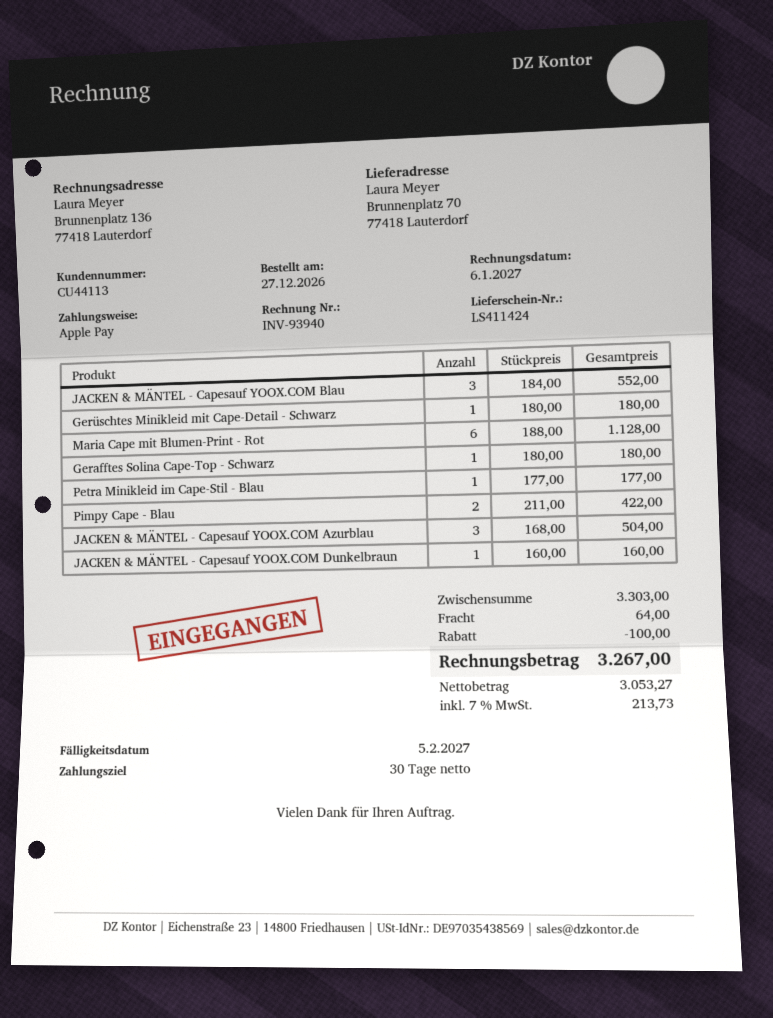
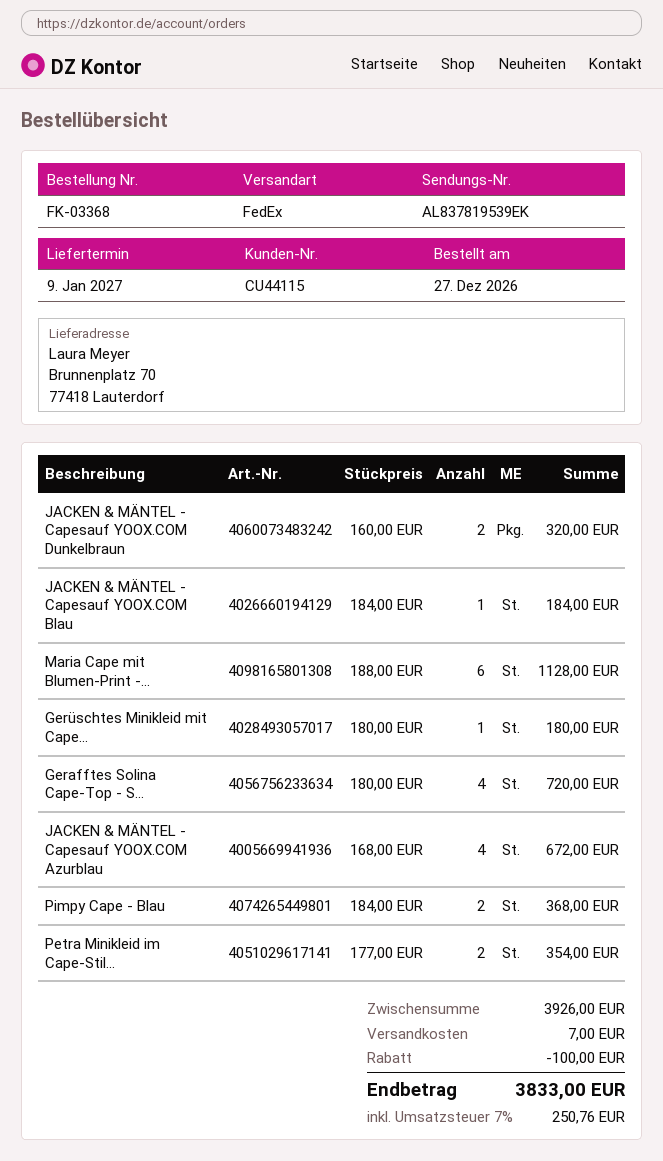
customer number: CU44113 -> CU44115
JACKEN & MÄNTEL - Capesauf YOOX.COM Blau: 3 x 184.00 = 552.00 -> 1 x 184.00 = 184.00
Gerafftes Solina Cape-Top - Schwarz: 1 x 180.00 = 180.00 -> 4 x 180.00 = 720.00
Petra Minikleid im Cape-Stil - Blau: 1 x 177.00 = 177.00 -> 2 x 177.00 = 354.00
Pimpy Cape - Blau: 2 x 211.00 = 422.00 -> 2 x 184.00 = 368.00
JACKEN & MÄNTEL - Capesauf YOOX.COM Azurblau: 3 x 168.00 = 504.00 -> 4 x 168.00 = 672.00
JACKEN & MÄNTEL - Capesauf YOOX.COM Dunkelbraun: 1 x 160.00 = 160.00 -> 2 x 160.00 = 320.00
subtotal: 3303.00 -> 3926.00
shipping: 64.00 -> 7.00
tax: 7% = 213.73 -> 7% = 250.76
total: 3267.00 -> 3833.00

